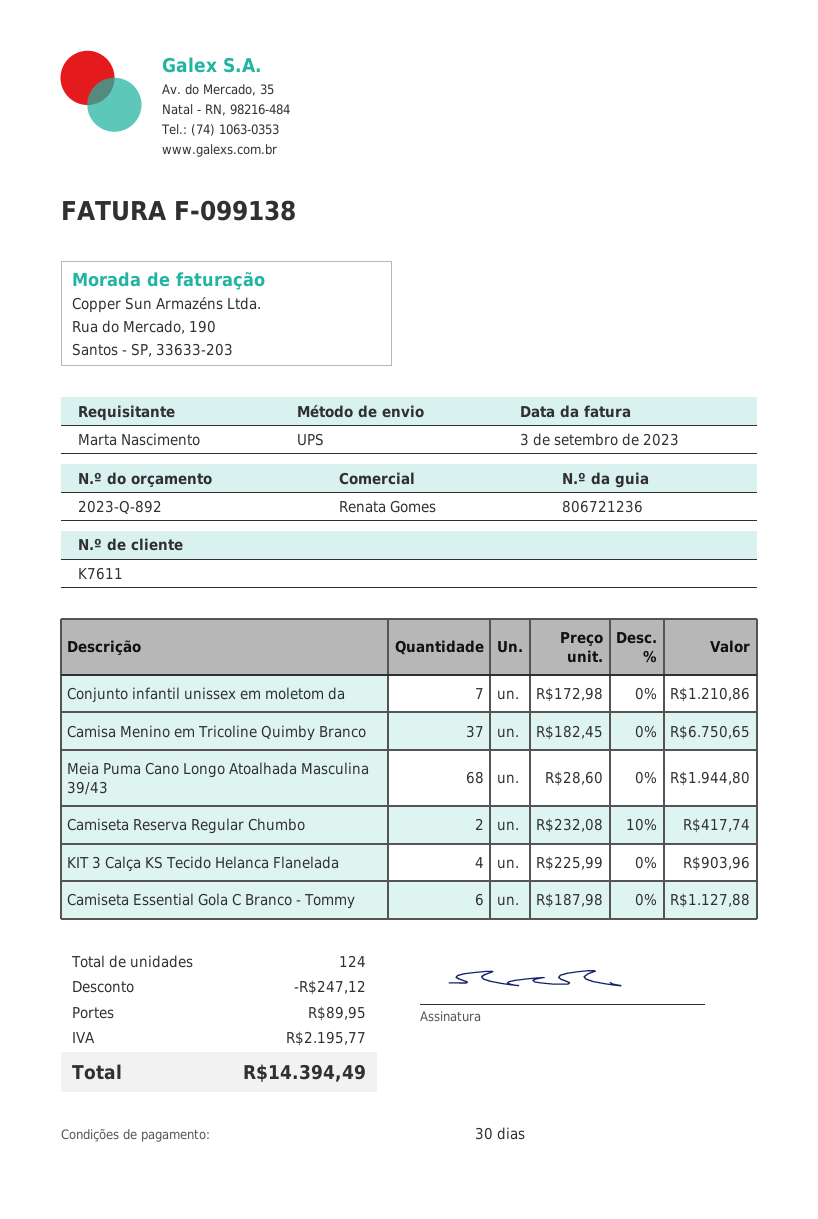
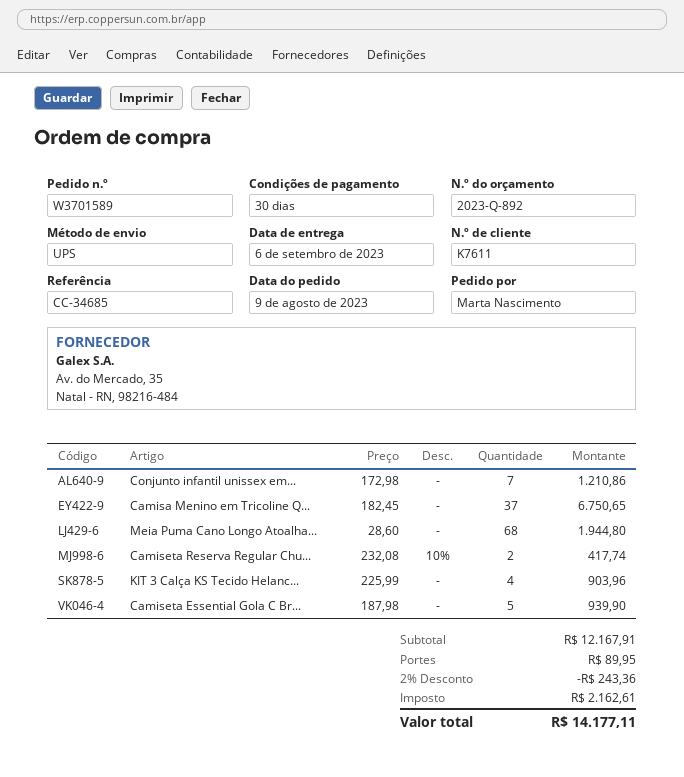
Camiseta Essential Gola C Branco - Tommy: 6 x 187.98 = 1127.88 -> 5 x 187.98 = 939.90
discount: 247.12 -> 243.36
tax: 2195.77 -> 2162.61
total: 14394.49 -> 14177.11

